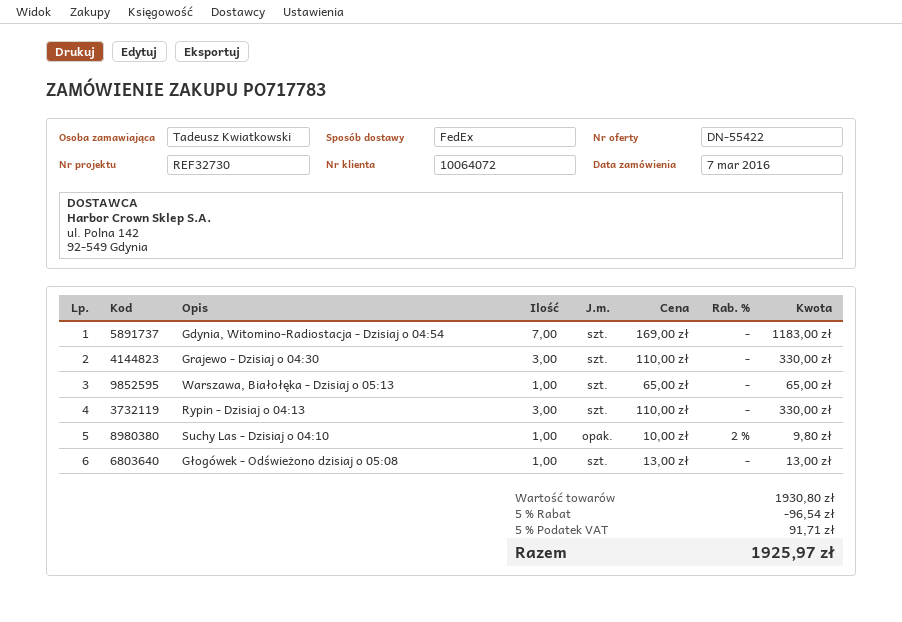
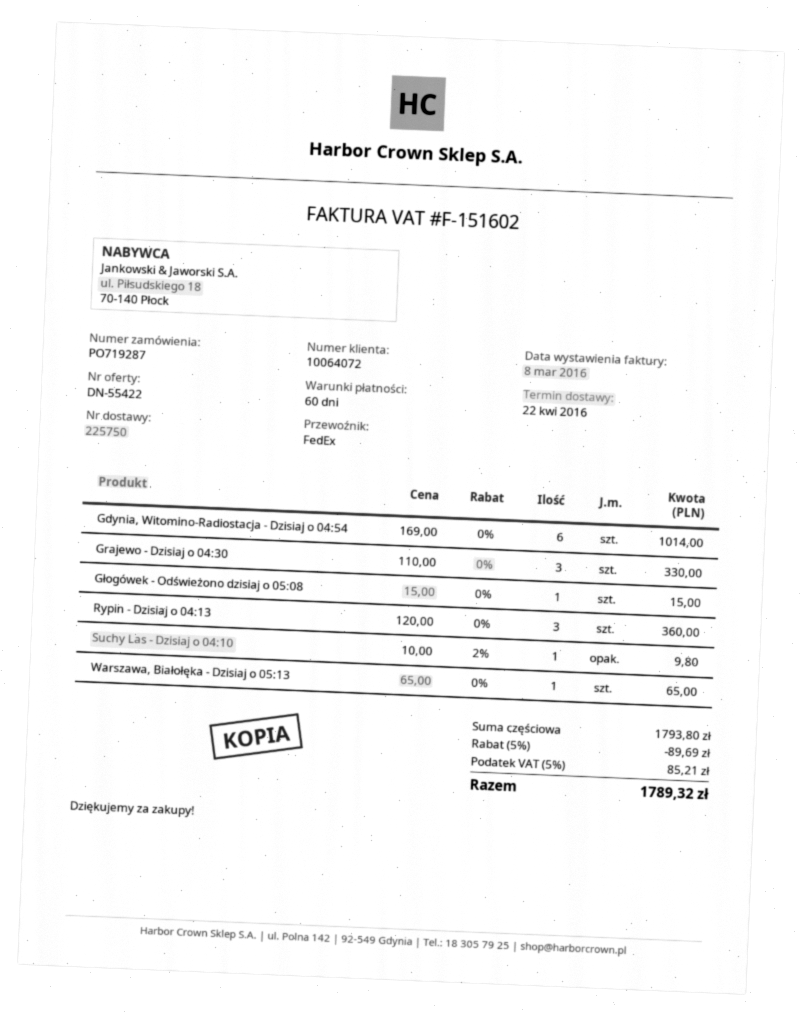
order number: PO717783 -> PO719287
Gdynia, Witomino-Radiostacja - Dzisiaj o 04:54: 7 x 169.00 = 1183.00 -> 6 x 169.00 = 1014.00
Rypin - Dzisiaj o 04:13: 3 x 110.00 = 330.00 -> 3 x 120.00 = 360.00
Głogówek - Odświeżono dzisiaj o 05:08: 1 x 13.00 = 13.00 -> 1 x 15.00 = 15.00
subtotal: 1930.80 -> 1793.80
discount: 5% = 96.54 -> 5% = 89.69
tax: 5% = 91.71 -> 5% = 85.21
total: 1925.97 -> 1789.32

